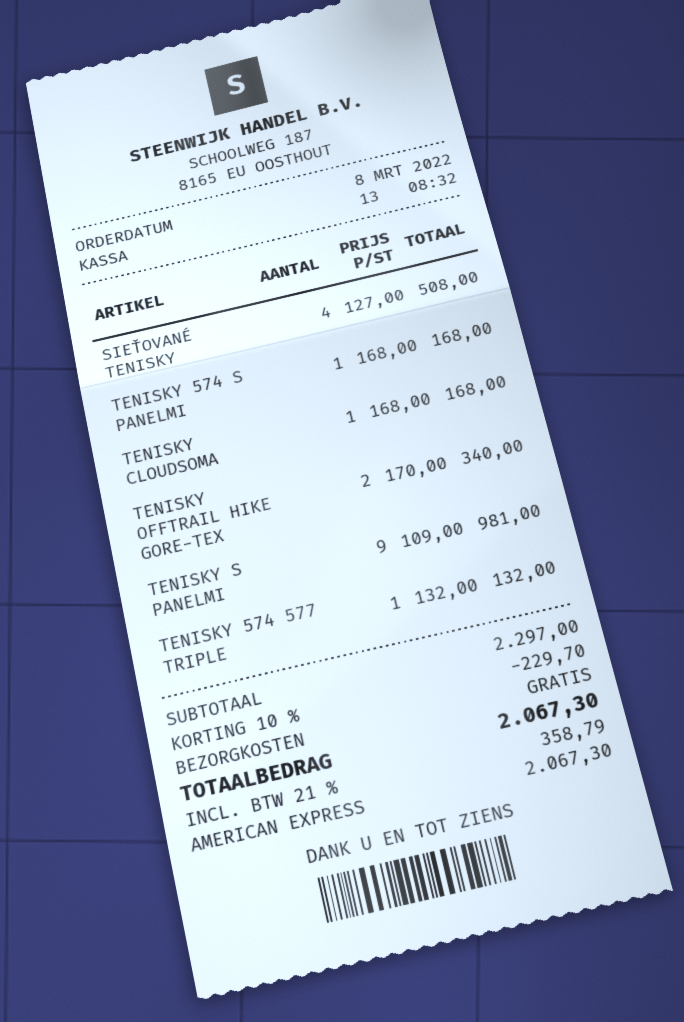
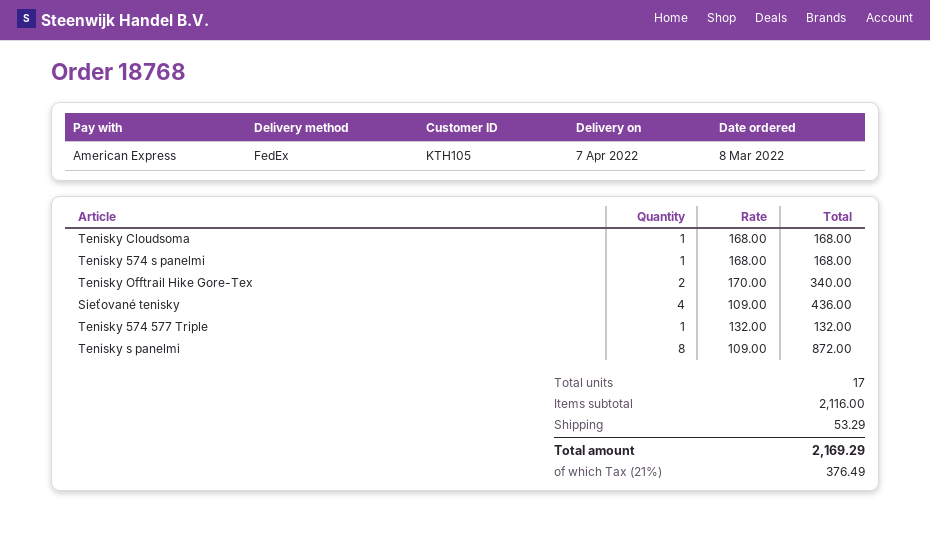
SIEŤOVANÉ TENISKY: 4 x 127.00 = 508.00 -> 4 x 109.00 = 436.00
TENISKY S PANELMI: 9 x 109.00 = 981.00 -> 8 x 109.00 = 872.00
subtotal: 2297.00 -> 2116.00
discount: 10% = 229.70 -> none
shipping: 0.00 -> 53.29
tax: 21% = 358.79 -> 21% = 376.49
total: 2067.30 -> 2169.29

